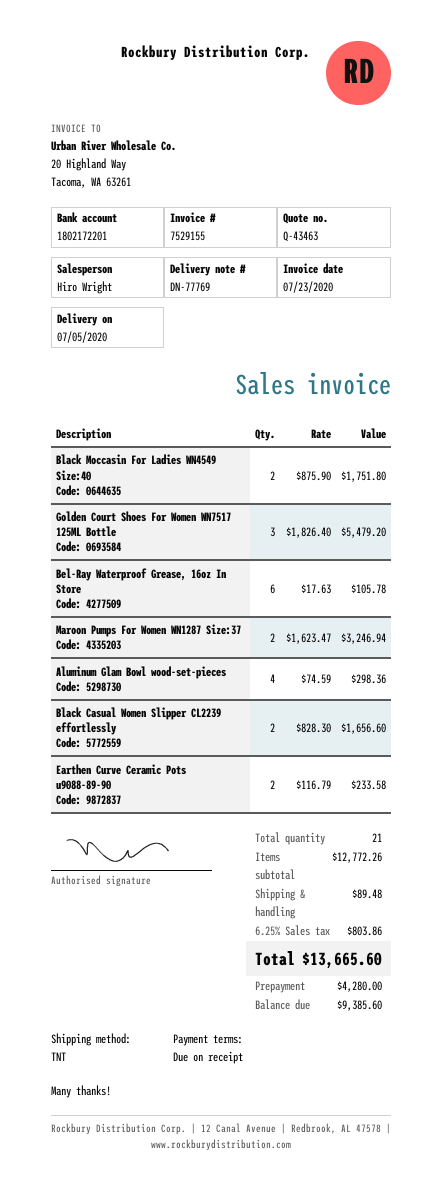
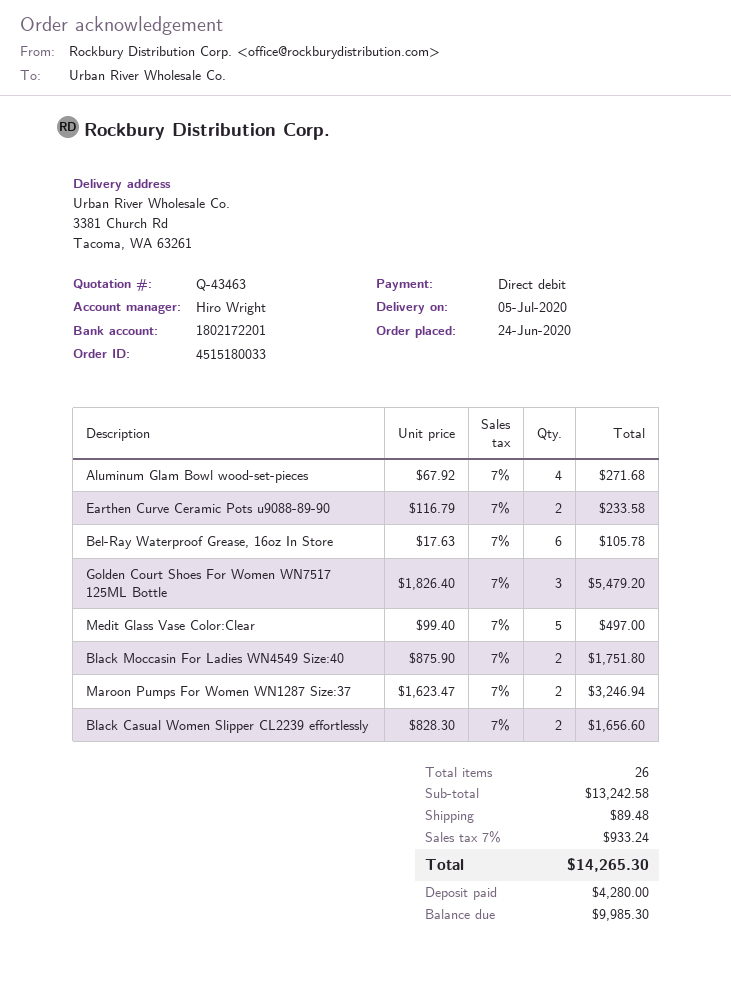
Aluminum Glam Bowl wood-set-pieces: 4 x 74.59 = 298.36 -> 4 x 67.92 = 271.68
Medit Glass Vase Color:Clear: none -> 5 x 99.40 = 497.00
total quantity: 21 -> 26
subtotal: 12772.26 -> 13242.58
tax: 6.25% = 803.86 -> 7% = 933.24
total: 13665.60 -> 14265.30
balance: 9385.60 -> 9985.30

